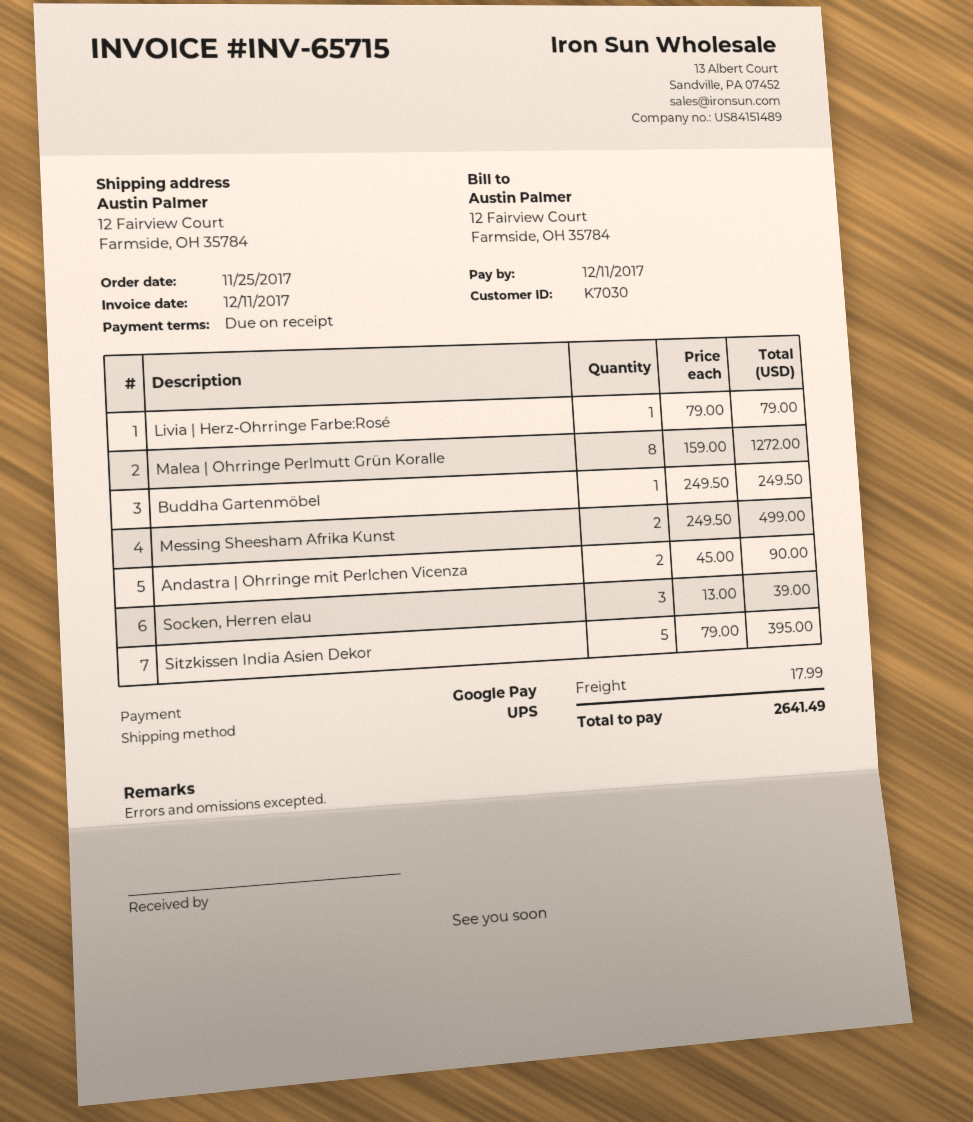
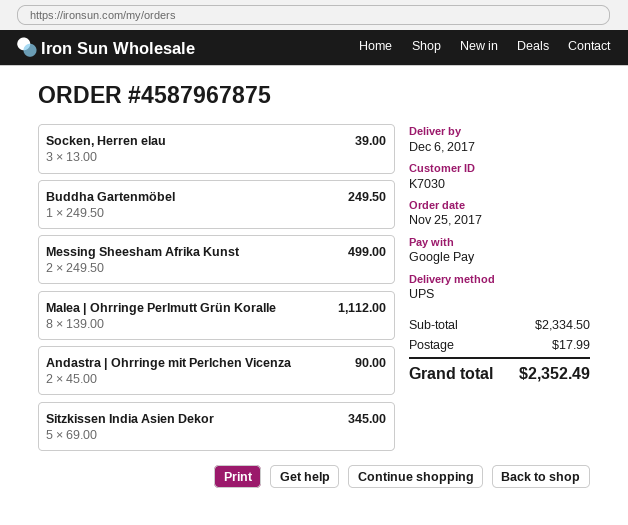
Livia | Herz-Ohrringe Farbe:Rosé: 1 x 79.00 = 79.00 -> none
Malea | Ohrringe Perlmutt Grün Koralle: 8 x 159.00 = 1272.00 -> 8 x 139.00 = 1112.00
Sitzkissen India Asien Dekor: 5 x 79.00 = 395.00 -> 5 x 69.00 = 345.00
total: 2641.49 -> 2352.49

